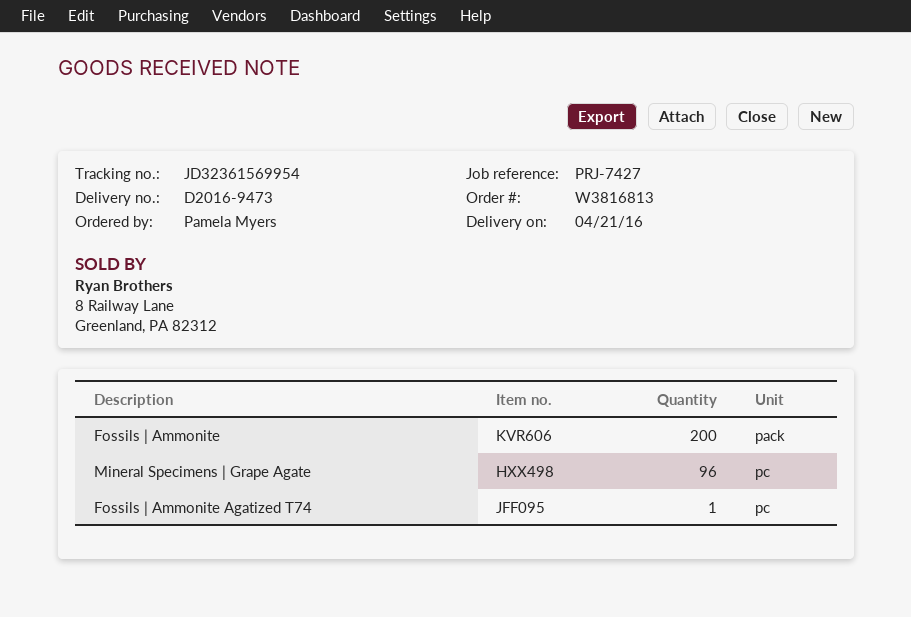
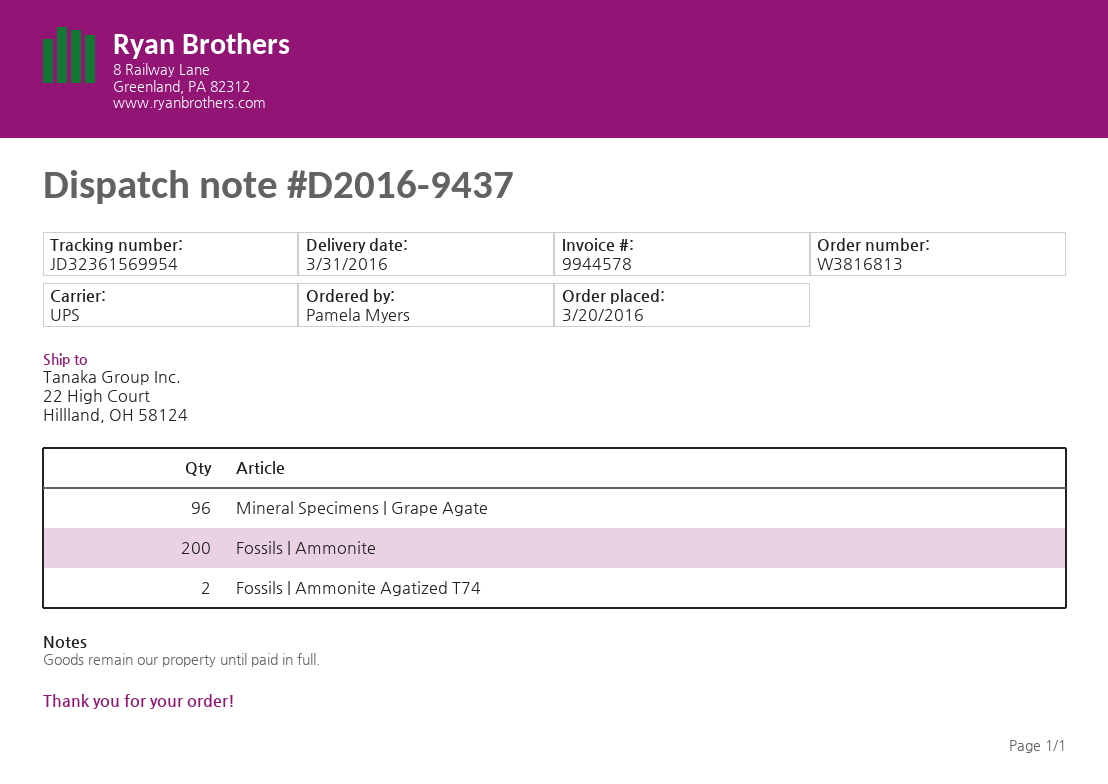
delivery note number: D2016-9473 -> D2016-9437
delivery date: 2016-04-21 -> 2016-03-31
Fossils | Ammonite Agatized T74: 1 -> 2

